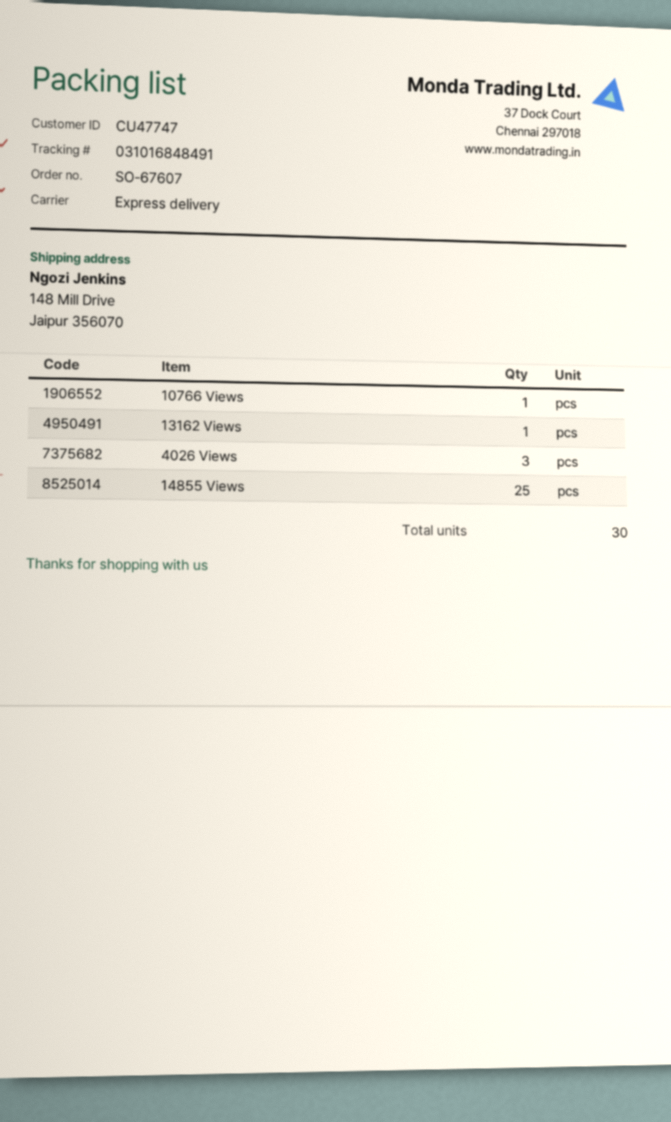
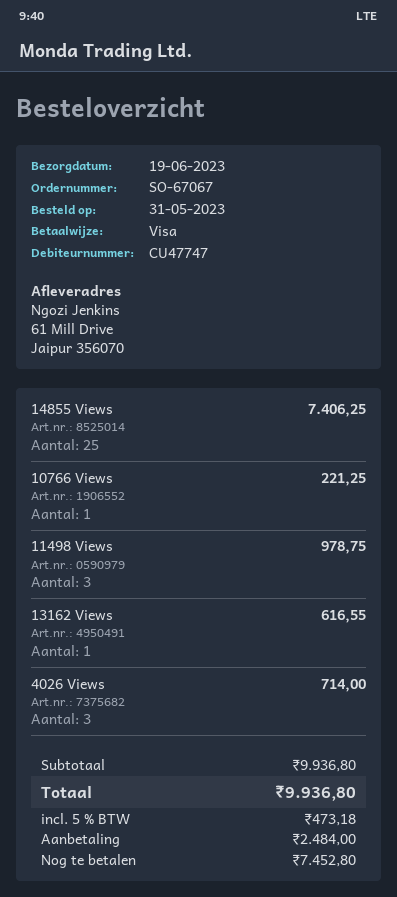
order number: SO-67607 -> SO-67067
ship to: 148 Mill Drive, Jaipur 356070 -> 61 Mill Drive, Jaipur 356070
11498 Views: none -> 3

